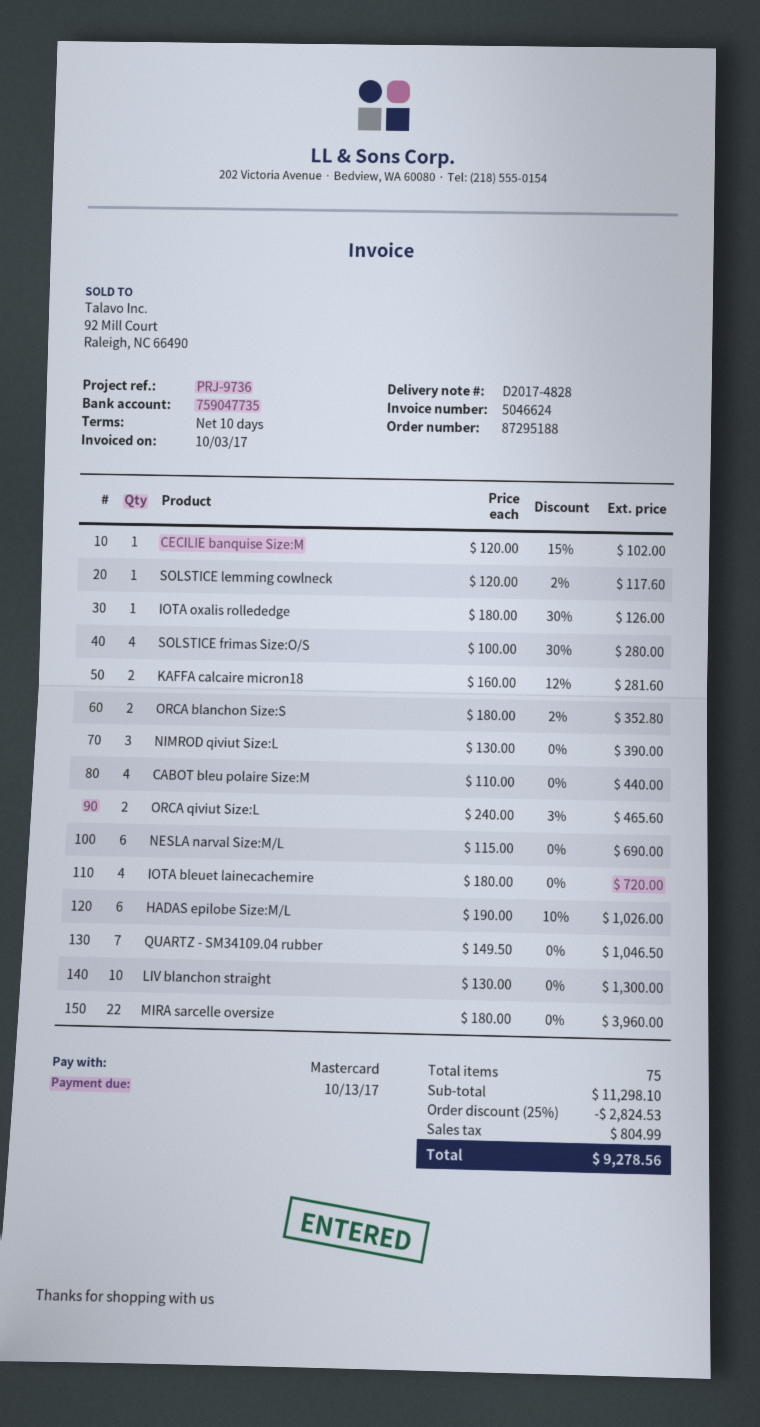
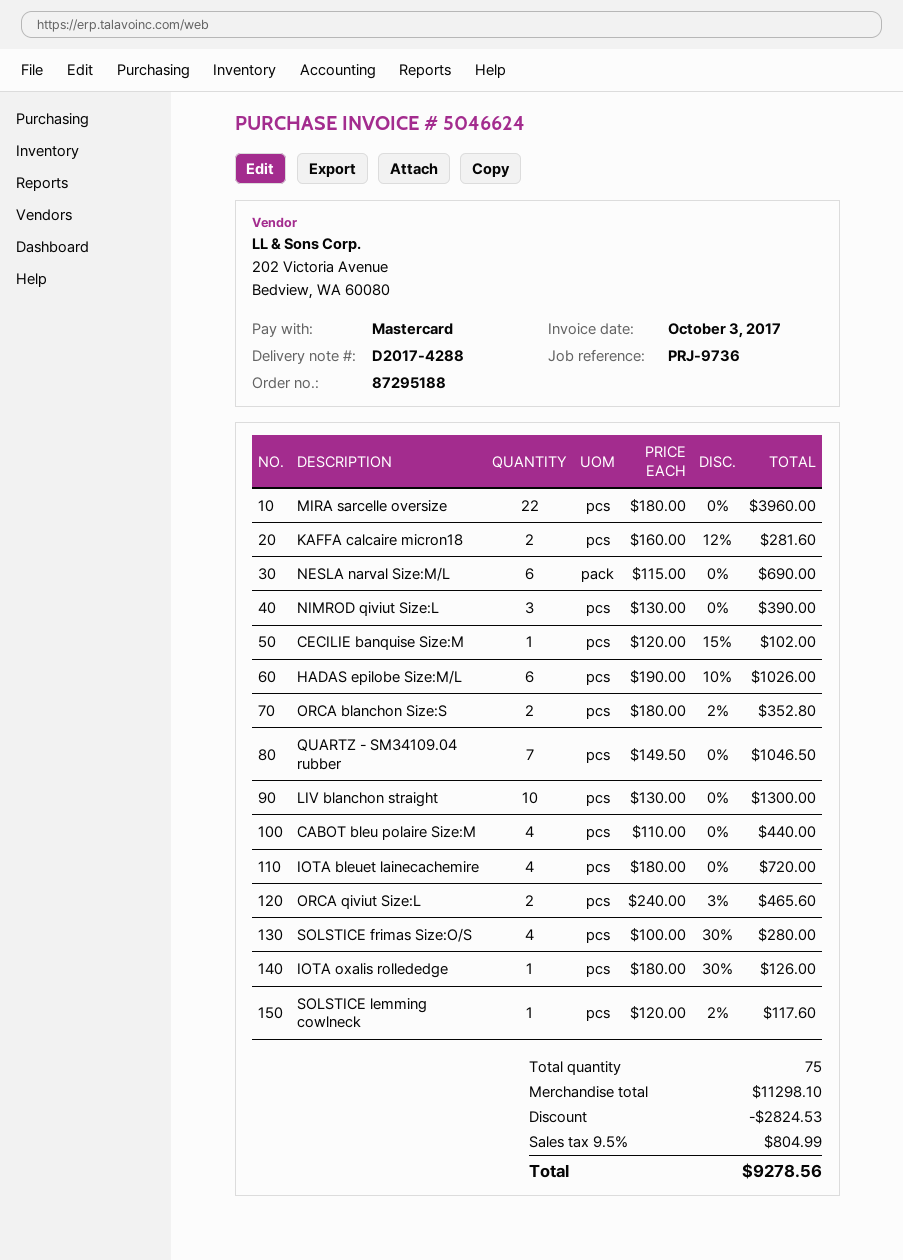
delivery note number: D2017-4828 -> D2017-4288

